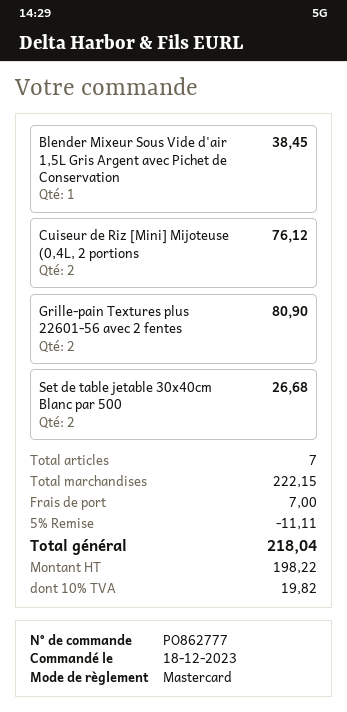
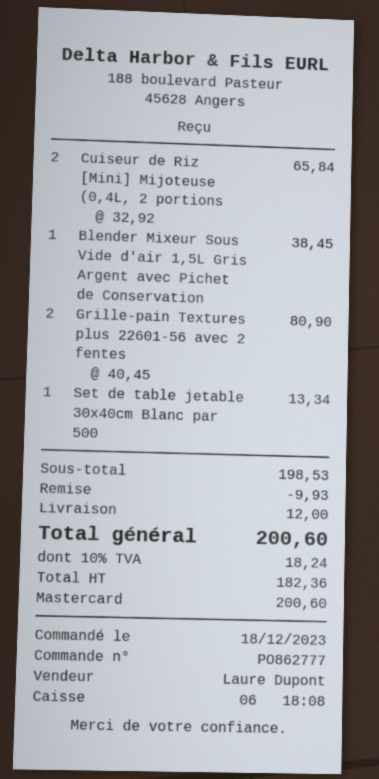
Cuiseur de Riz [Mini] Mijoteuse (0,4L, 2 portions: 2 for 76.12 -> 2 for 65.84
Set de table jetable 30x40cm Blanc par 500: 2 for 26.68 -> 1 for 13.34
subtotal: 222.15 -> 198.53
discount: 11.11 -> 9.93
shipping: 7.00 -> 12.00
net: 198.22 -> 182.36
tax: 10% = 19.82 -> 10% = 18.24
total: 218.04 -> 200.60

